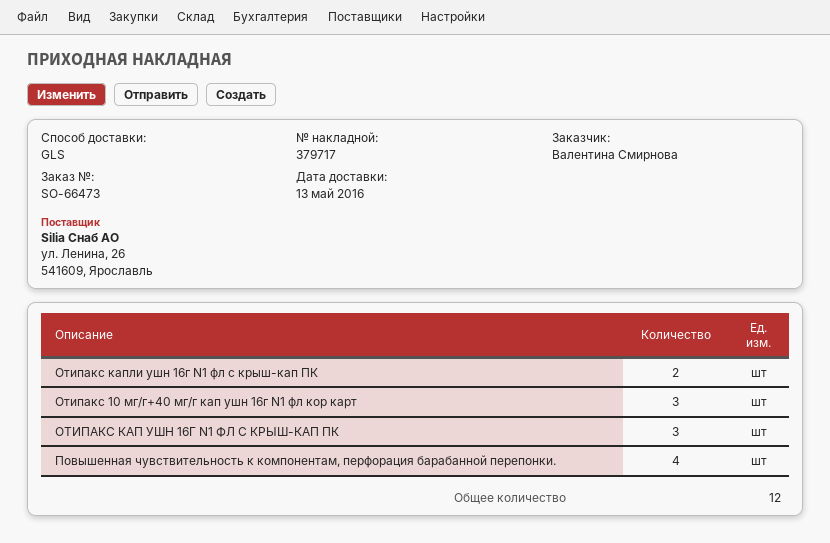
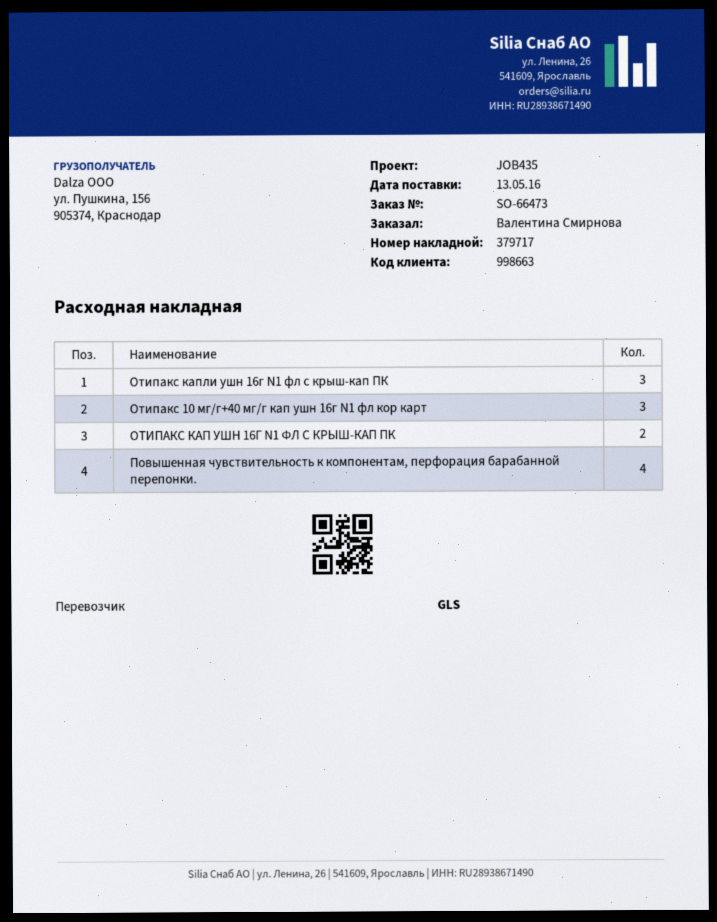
Отипакс капли ушн 16г N1 фл с крыш-кап ПК: 2 -> 3
ОТИПАКС КАП УШН 16Г N1 ФЛ С КРЫШ-КАП ПК: 3 -> 2

